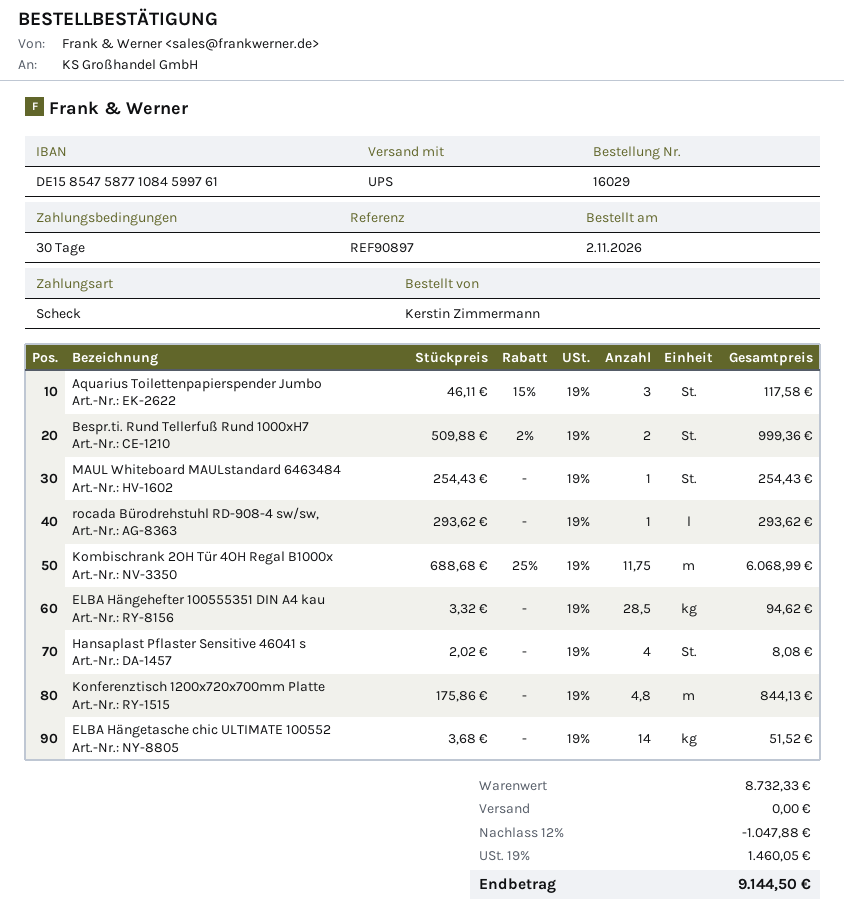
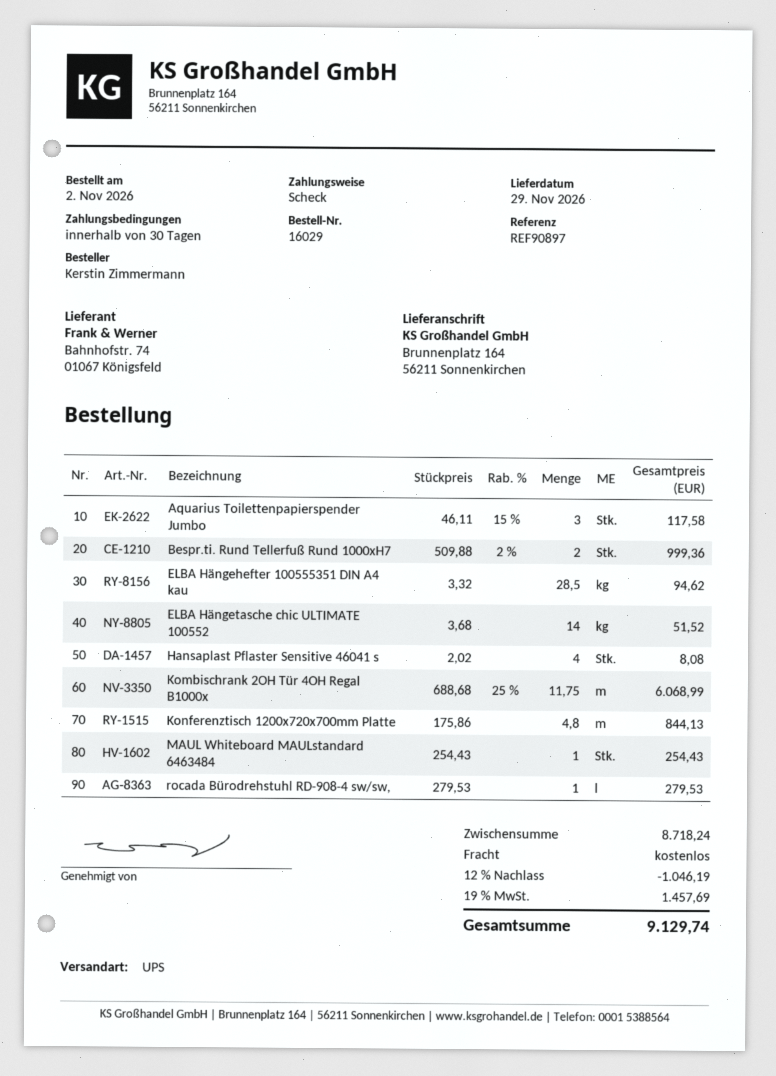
rocada Bürodrehstuhl RD-908-4 sw/sw,: 1 x 293.62 = 293.62 -> 1 x 279.53 = 279.53
subtotal: 8732.33 -> 8718.24
discount: 12% = 1047.88 -> 12% = 1046.19
tax: 19% = 1460.05 -> 19% = 1457.69
total: 9144.50 -> 9129.74

